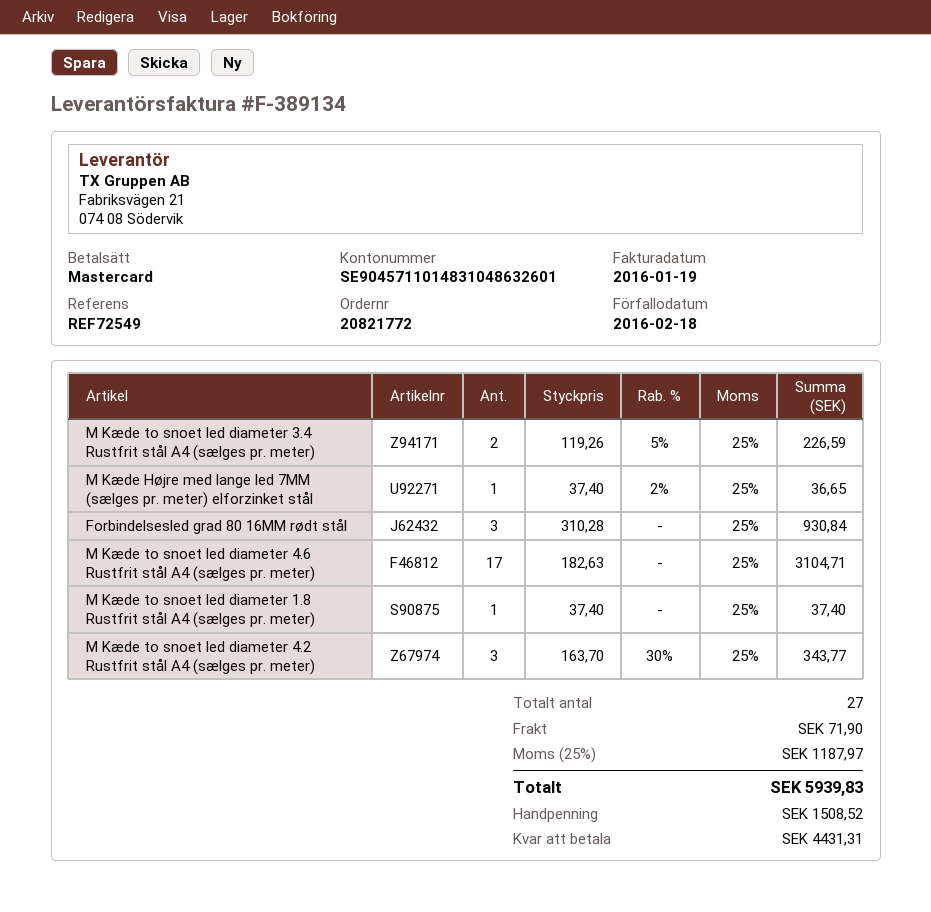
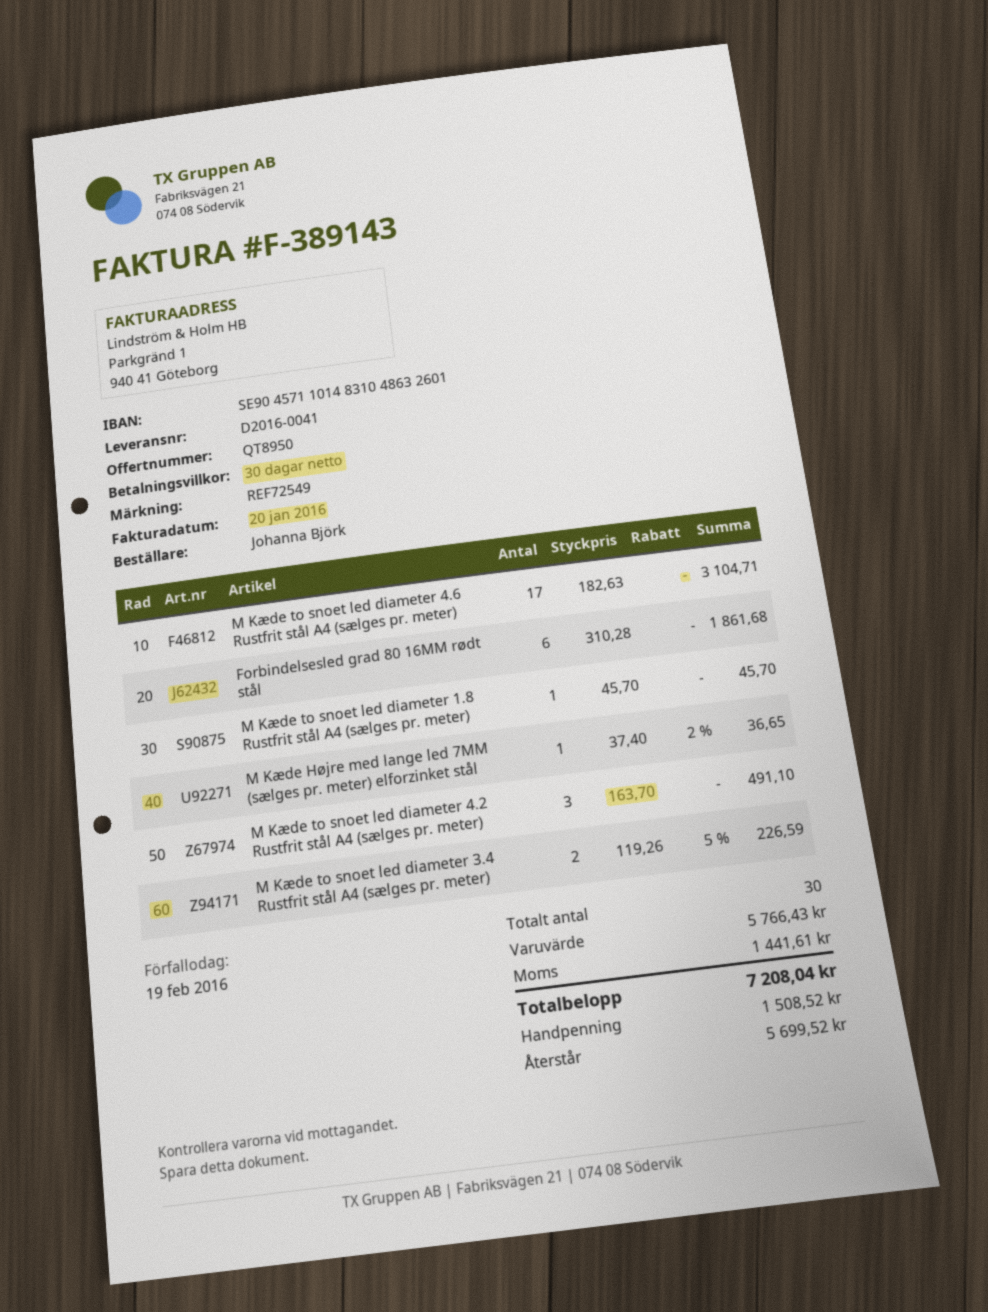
invoice number: F-389134 -> F-389143
invoice date: 2016-01-19 -> 2016-01-20
due date: 2016-02-18 -> 2016-02-19
Forbindelsesled grad 80 16MM rødt stål: 3 x 310.28 = 930.84 -> 6 x 310.28 = 1861.68
M Kæde to snoet led diameter 1.8 Rustfrit stål A4 (sælges pr. meter): 1 x 37.40 = 37.40 -> 1 x 45.70 = 45.70
M Kæde to snoet led diameter 4.2 Rustfrit stål A4 (sælges pr. meter): 3 x 163.70 - 30% = 343.77 -> 3 x 163.70 = 491.10
total quantity: 27 -> 30
shipping: 71.90 -> none
tax: 1187.97 -> 1441.61
total: 5939.83 -> 7208.04
balance: 4431.31 -> 5699.52

